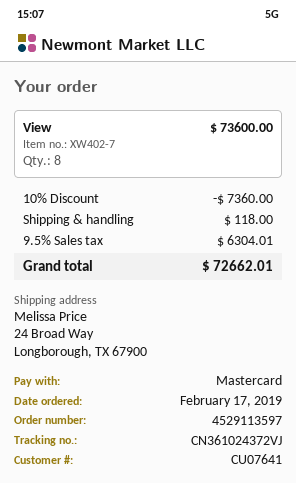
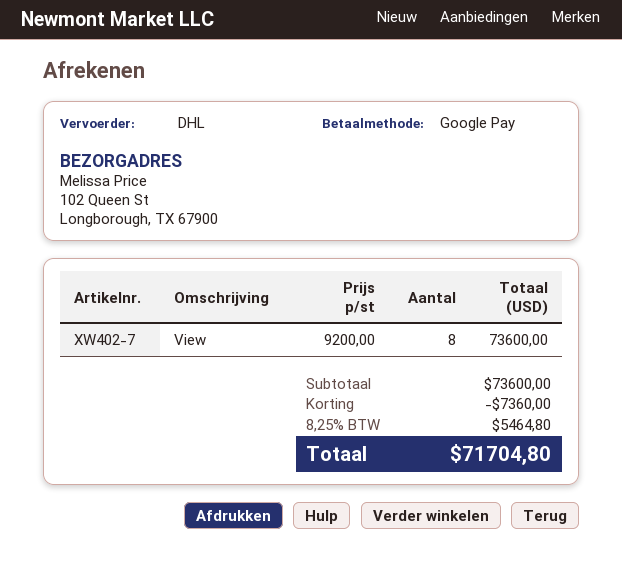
payment method: Mastercard -> Google Pay
ship to: 24 Broad Way, Longborough, TX 67900 -> 102 Queen St, Longborough, TX 67900
shipping: 118.00 -> none
tax: 9.5% = 6304.01 -> 8.25% = 5464.80
total: 72662.01 -> 71704.80

